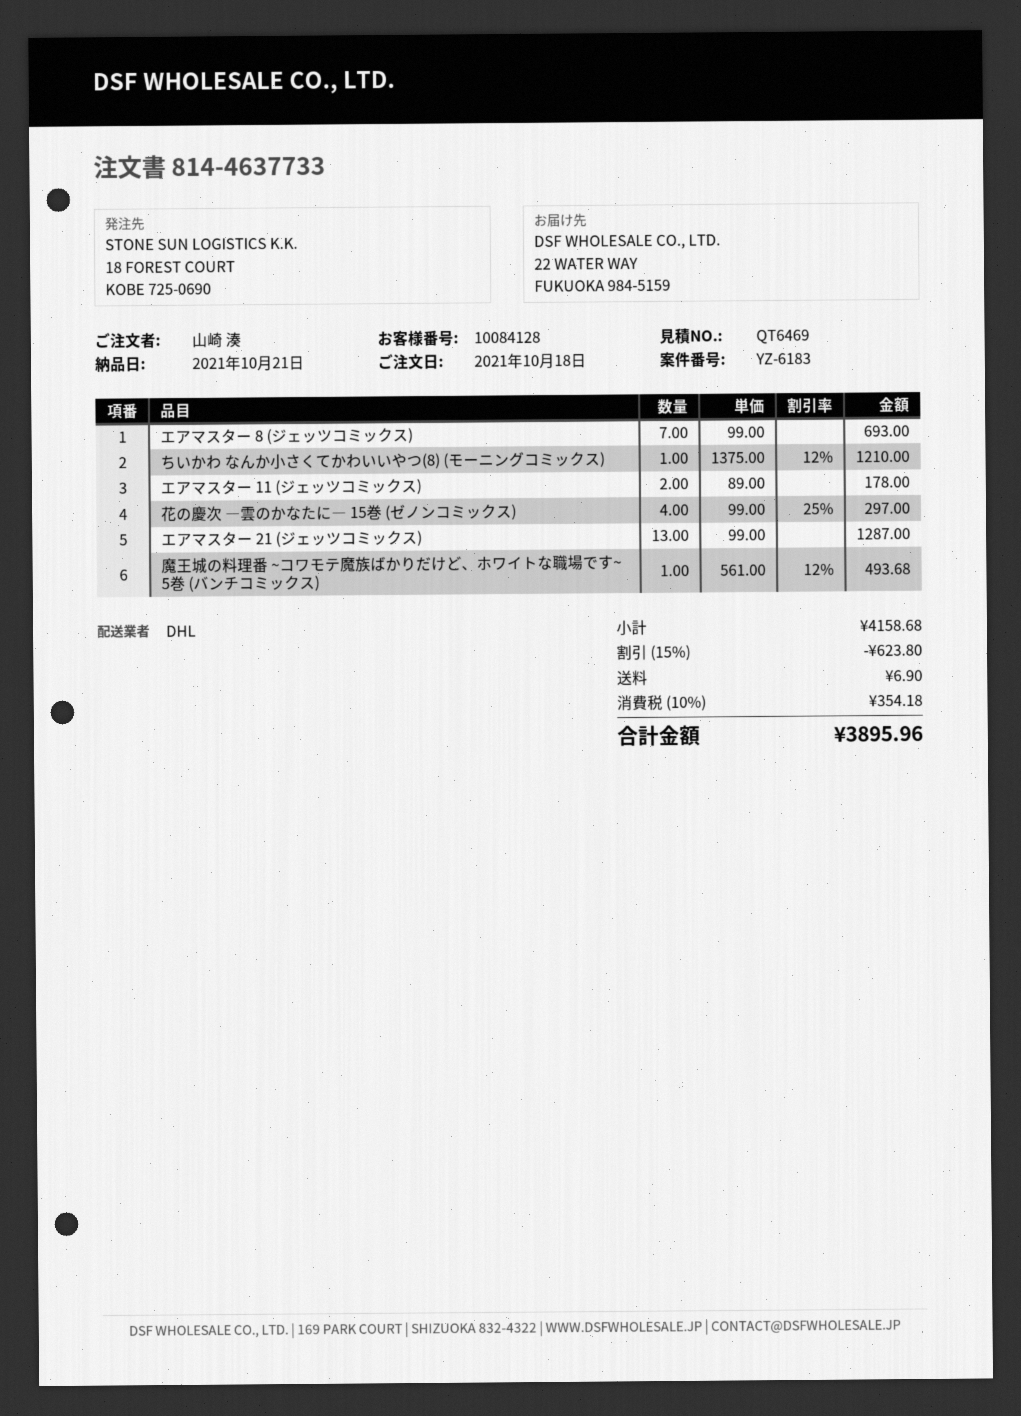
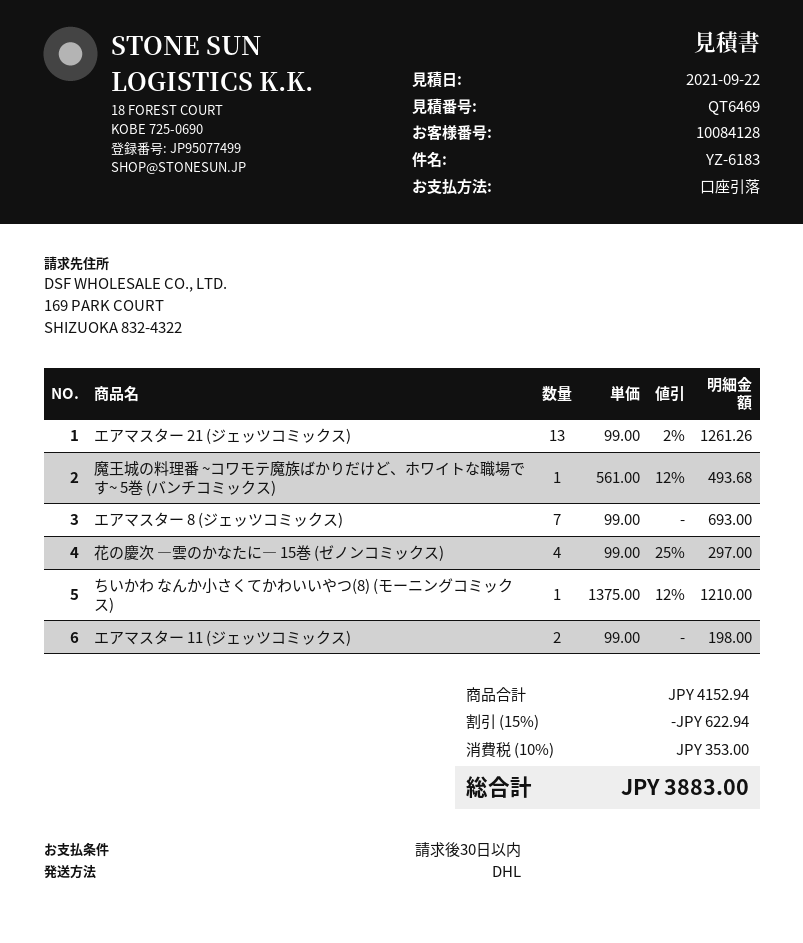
エアマスター 11 (ジェッツコミックス): 2 x 89.00 = 178.00 -> 2 x 99.00 = 198.00
エアマスター 21 (ジェッツコミックス): 13 x 99.00 = 1287.00 -> 13 x 99.00 - 2% = 1261.26
subtotal: 4158.68 -> 4152.94
discount: 15% = 623.80 -> 15% = 622.94
shipping: 6.90 -> none
tax: 10% = 354.18 -> 10% = 353.00
total: 3895.96 -> 3883.00

